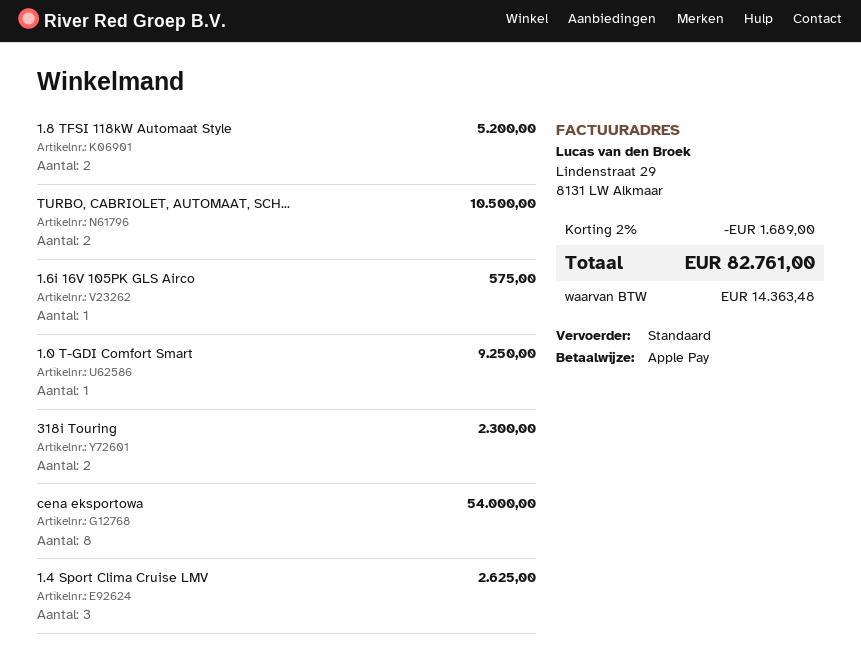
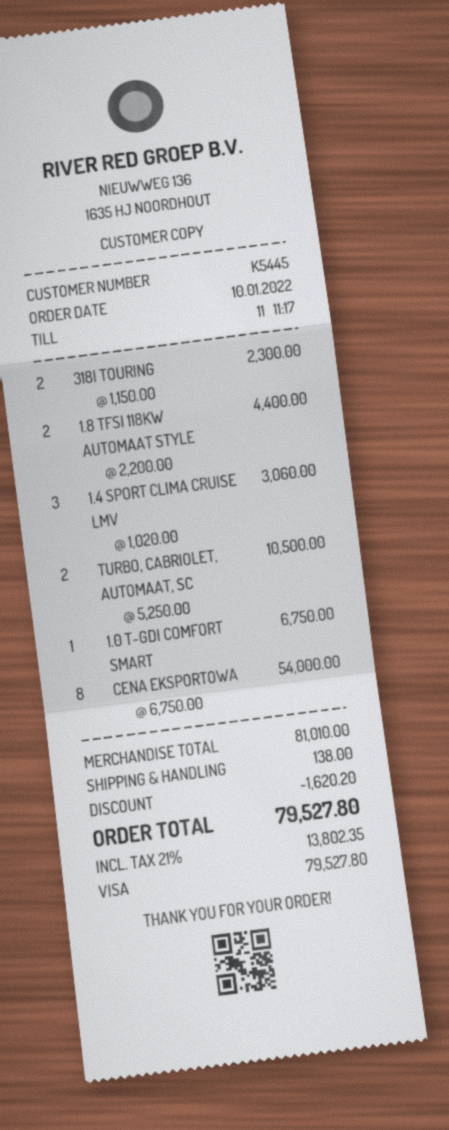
payment method: Apple Pay -> Visa
1.8 TFSI 118kW Automaat Style: 2 for 5200.00 -> 2 for 4400.00
1.6i 16V 105PK GLS Airco: 1 for 575.00 -> none
1.0 T-GDI Comfort Smart: 1 for 9250.00 -> 1 for 6750.00
1.4 Sport Clima Cruise LMV: 3 for 2625.00 -> 3 for 3060.00
discount: 1689.00 -> 1620.20
shipping: none -> 138.00
tax: 14363.48 -> 13802.35
total: 82761.00 -> 79527.80

